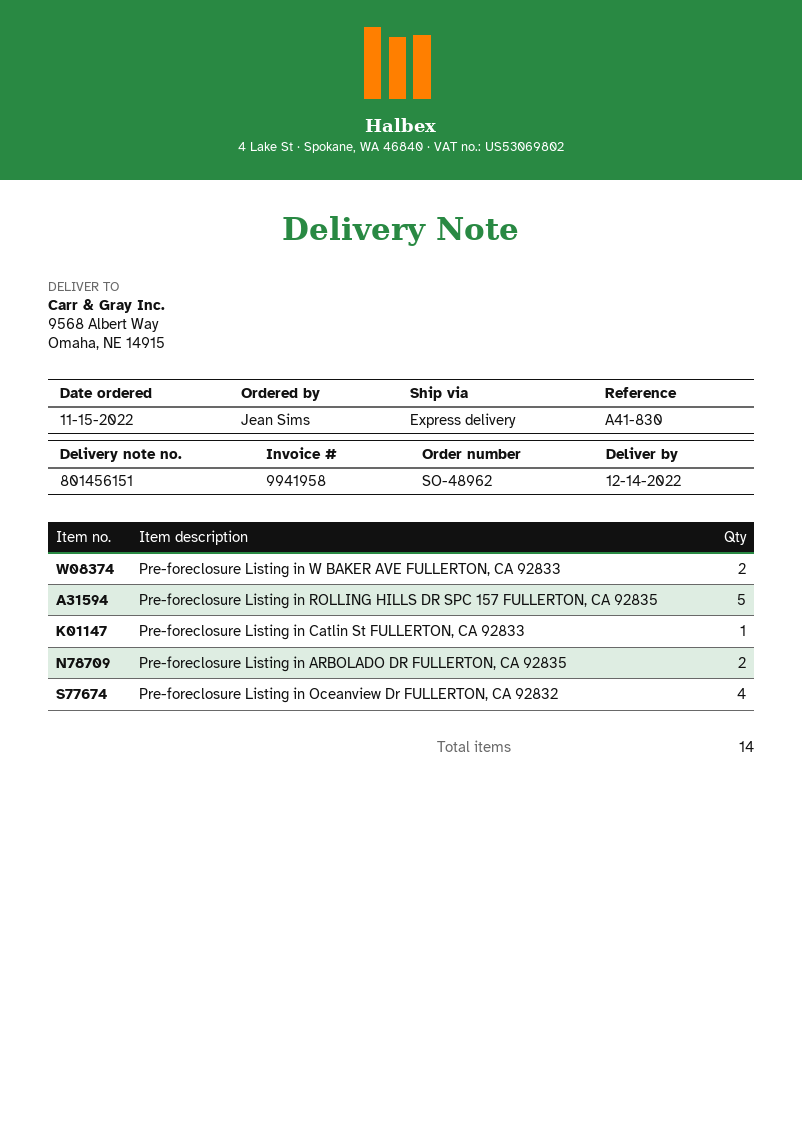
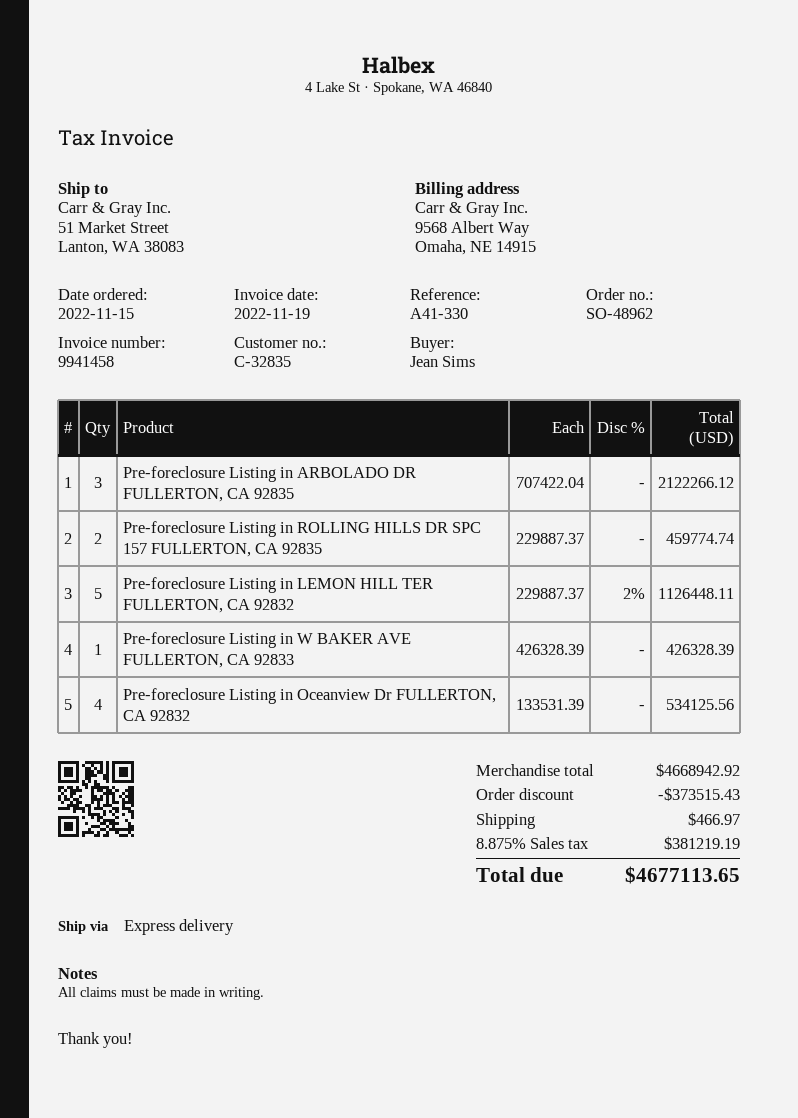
invoice number: 9941958 -> 9941458
reference: A41-830 -> A41-330
ship to: 9568 Albert Way, Omaha, NE 14915 -> 51 Market Street, Lanton, WA 38083
Pre-foreclosure Listing in W BAKER AVE FULLERTON, CA 92833: 2 -> 1
Pre-foreclosure Listing in ROLLING HILLS DR SPC 157 FULLERTON, CA 92835: 5 -> 2
Pre-foreclosure Listing in Catlin St FULLERTON, CA 92833: 1 -> none
Pre-foreclosure Listing in ARBOLADO DR FULLERTON, CA 92835: 2 -> 3
Pre-foreclosure Listing in LEMON HILL TER FULLERTON, CA 92832: none -> 5

